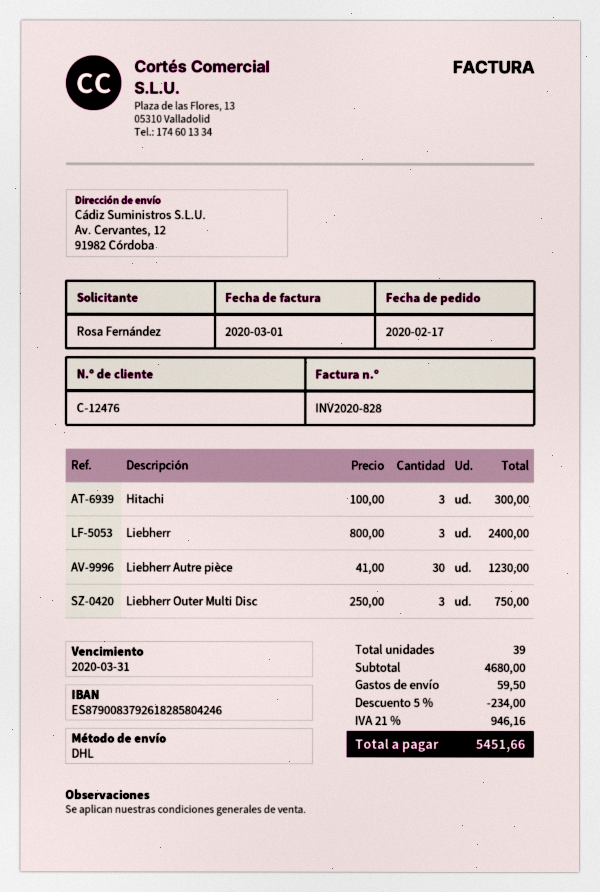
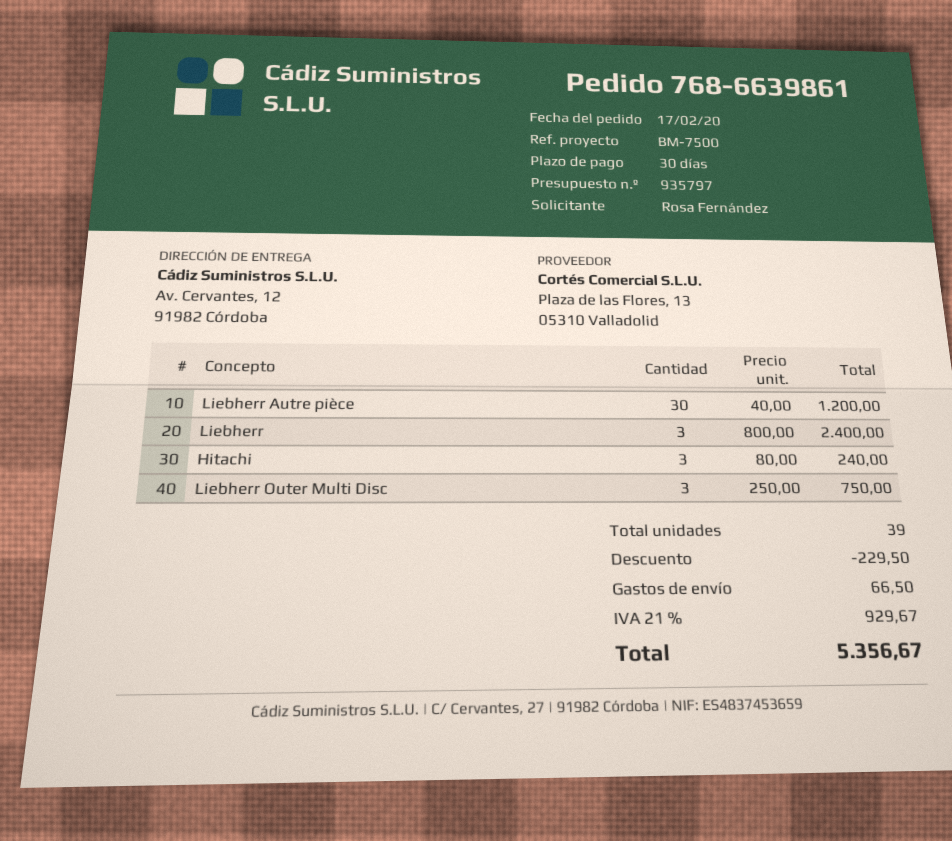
Hitachi: 3 x 100.00 = 300.00 -> 3 x 80.00 = 240.00
Liebherr Autre pièce: 30 x 41.00 = 1230.00 -> 30 x 40.00 = 1200.00
discount: 234.00 -> 229.50
shipping: 59.50 -> 66.50
tax: 21% = 946.16 -> 21% = 929.67
total: 5451.66 -> 5356.67

